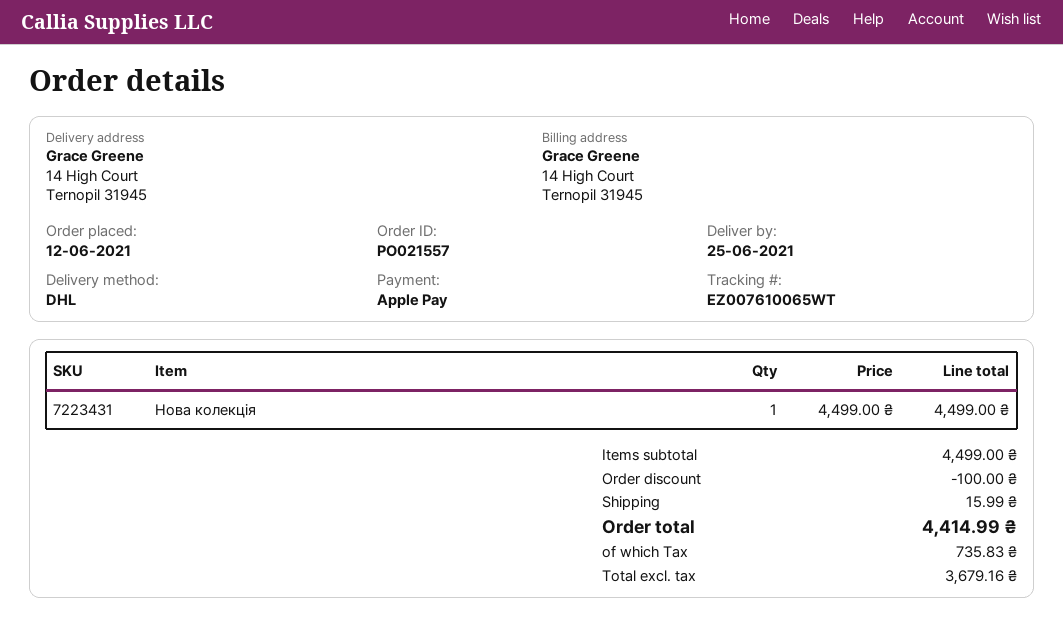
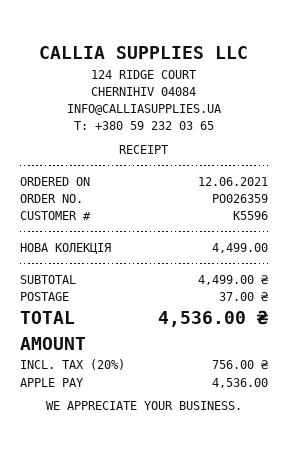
order number: PO021557 -> PO026359
discount: 100.00 -> none
shipping: 15.99 -> 37.00
tax: 735.83 -> 756.00
total: 4414.99 -> 4536.00

